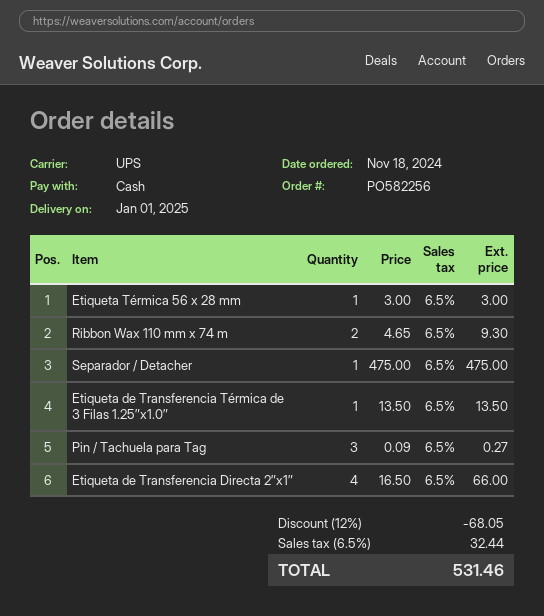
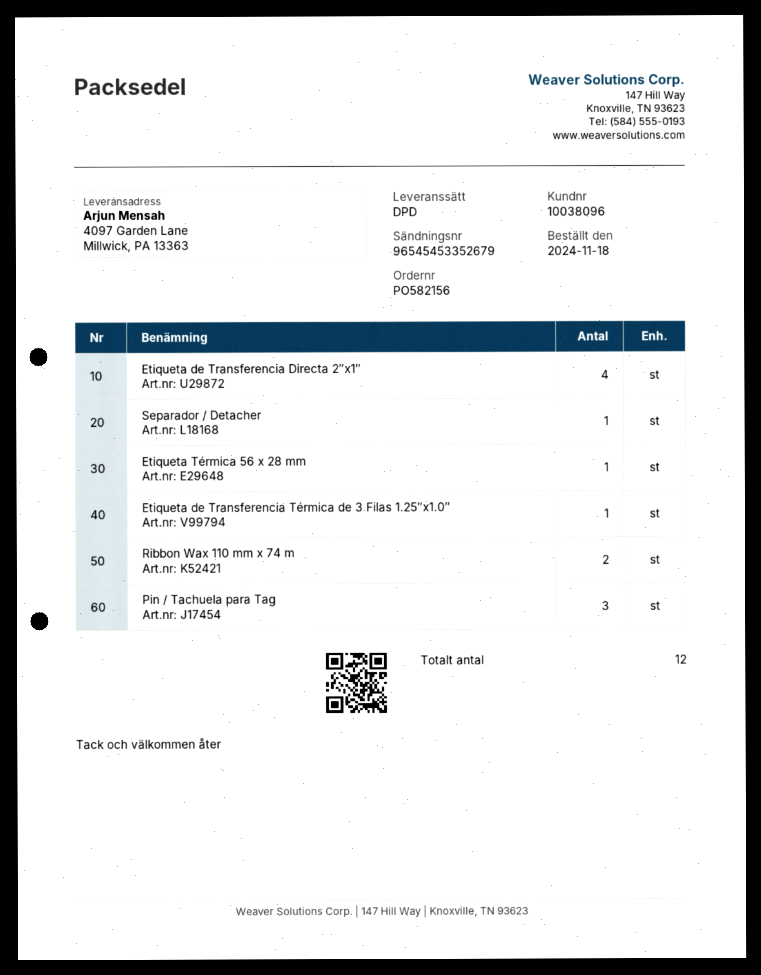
order number: PO582256 -> PO582156
shipping method: UPS -> DPD

